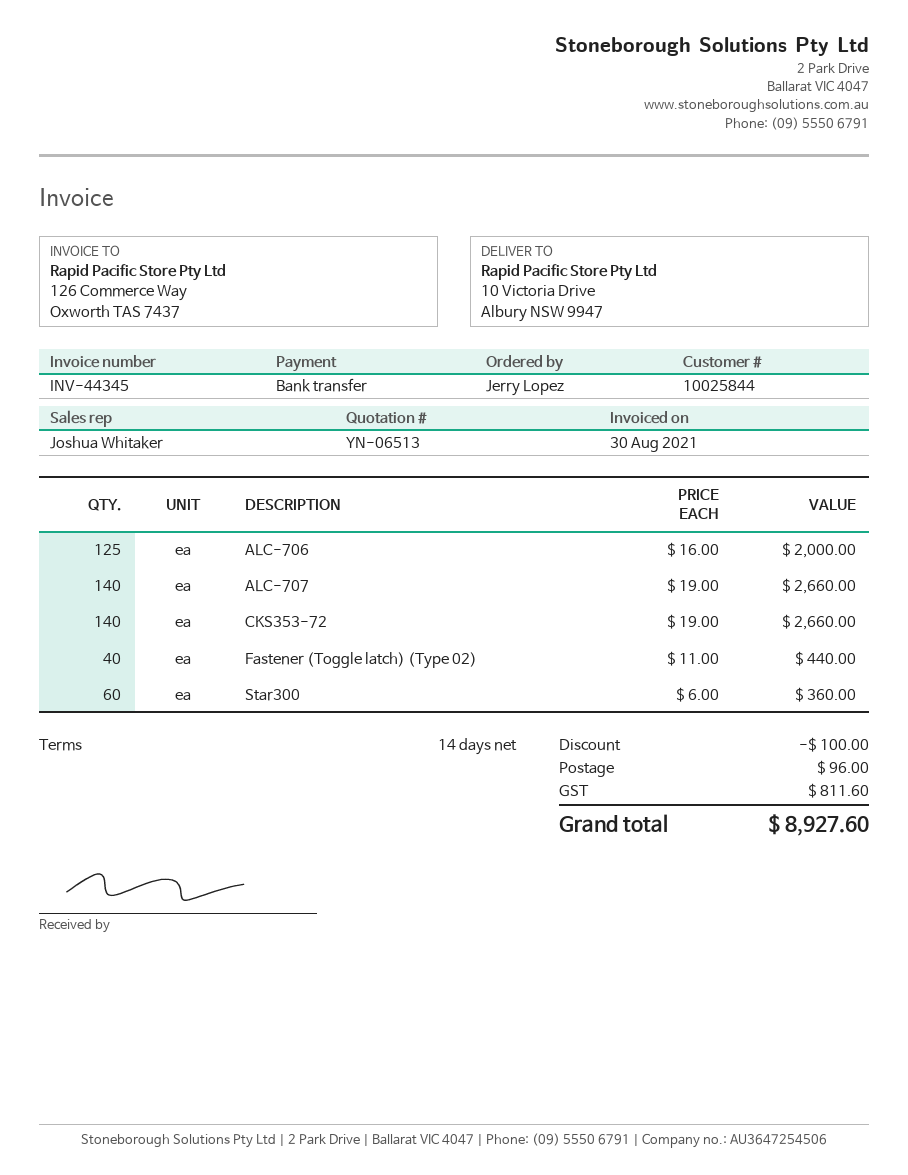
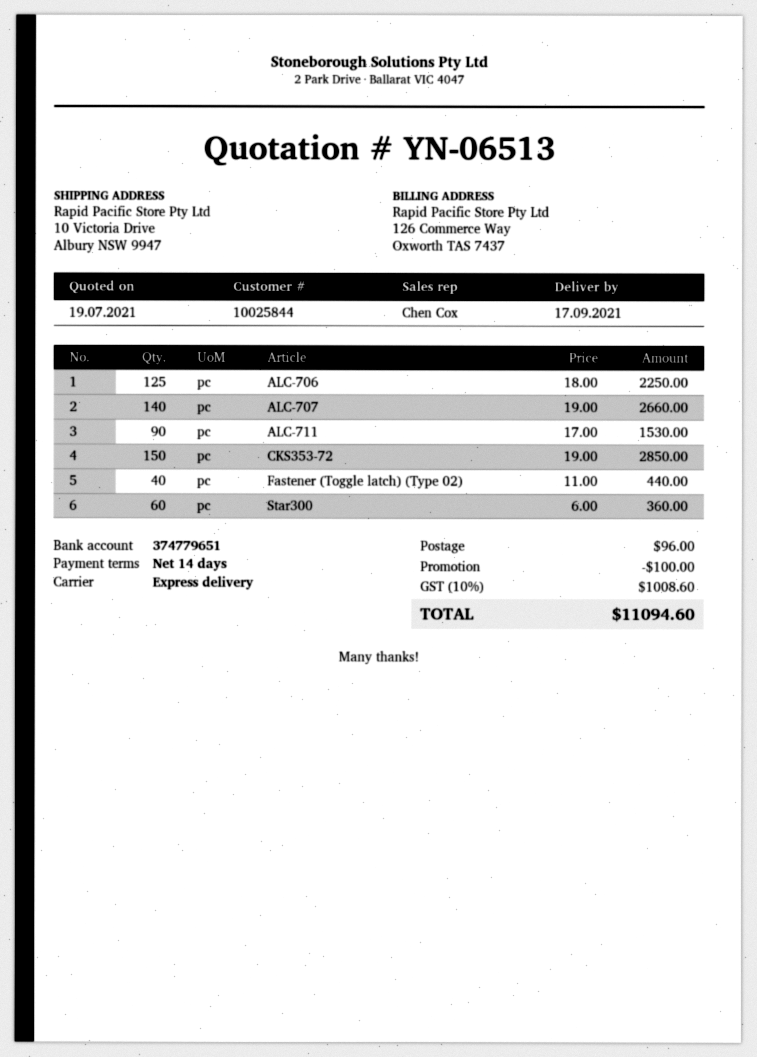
sales rep: Joshua Whitaker -> Chen Cox
ALC-706: 125 x 16.00 = 2000.00 -> 125 x 18.00 = 2250.00
CKS353-72: 140 x 19.00 = 2660.00 -> 150 x 19.00 = 2850.00
ALC-711: none -> 90 x 17.00 = 1530.00
tax: 811.60 -> 1008.60
total: 8927.60 -> 11094.60

